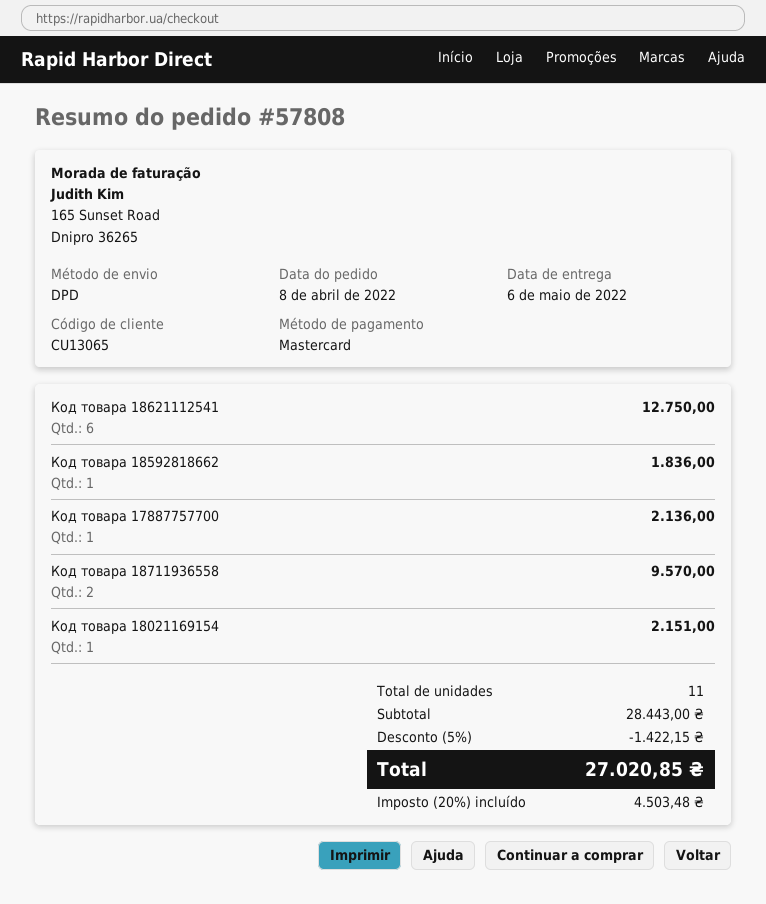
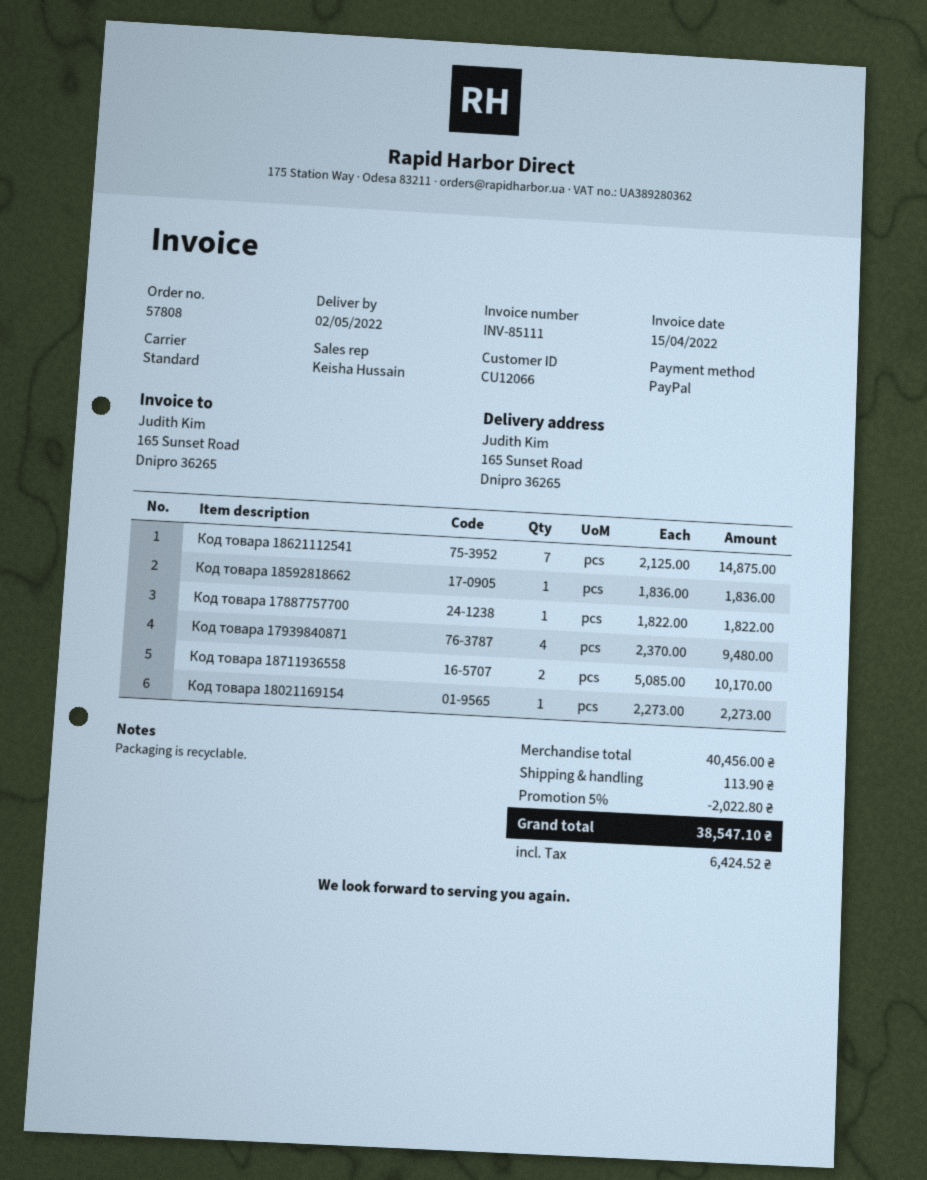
delivery date: 2022-05-06 -> 2022-05-02
customer number: CU13065 -> CU12066
payment method: Mastercard -> PayPal
shipping method: DPD -> standard
Код товара 18621112541: 6 for 12750.00 -> 7 for 14875.00
Код товара 17887757700: 1 for 2136.00 -> 1 for 1822.00
Код товара 18711936558: 2 for 9570.00 -> 2 for 10170.00
Код товара 18021169154: 1 for 2151.00 -> 1 for 2273.00
Код товара 17939840871: none -> 4 for 9480.00
subtotal: 28443.00 -> 40456.00
discount: 5% = 1422.15 -> 5% = 2022.80
shipping: none -> 113.90
tax: 4503.48 -> 6424.52
total: 27020.85 -> 38547.10

